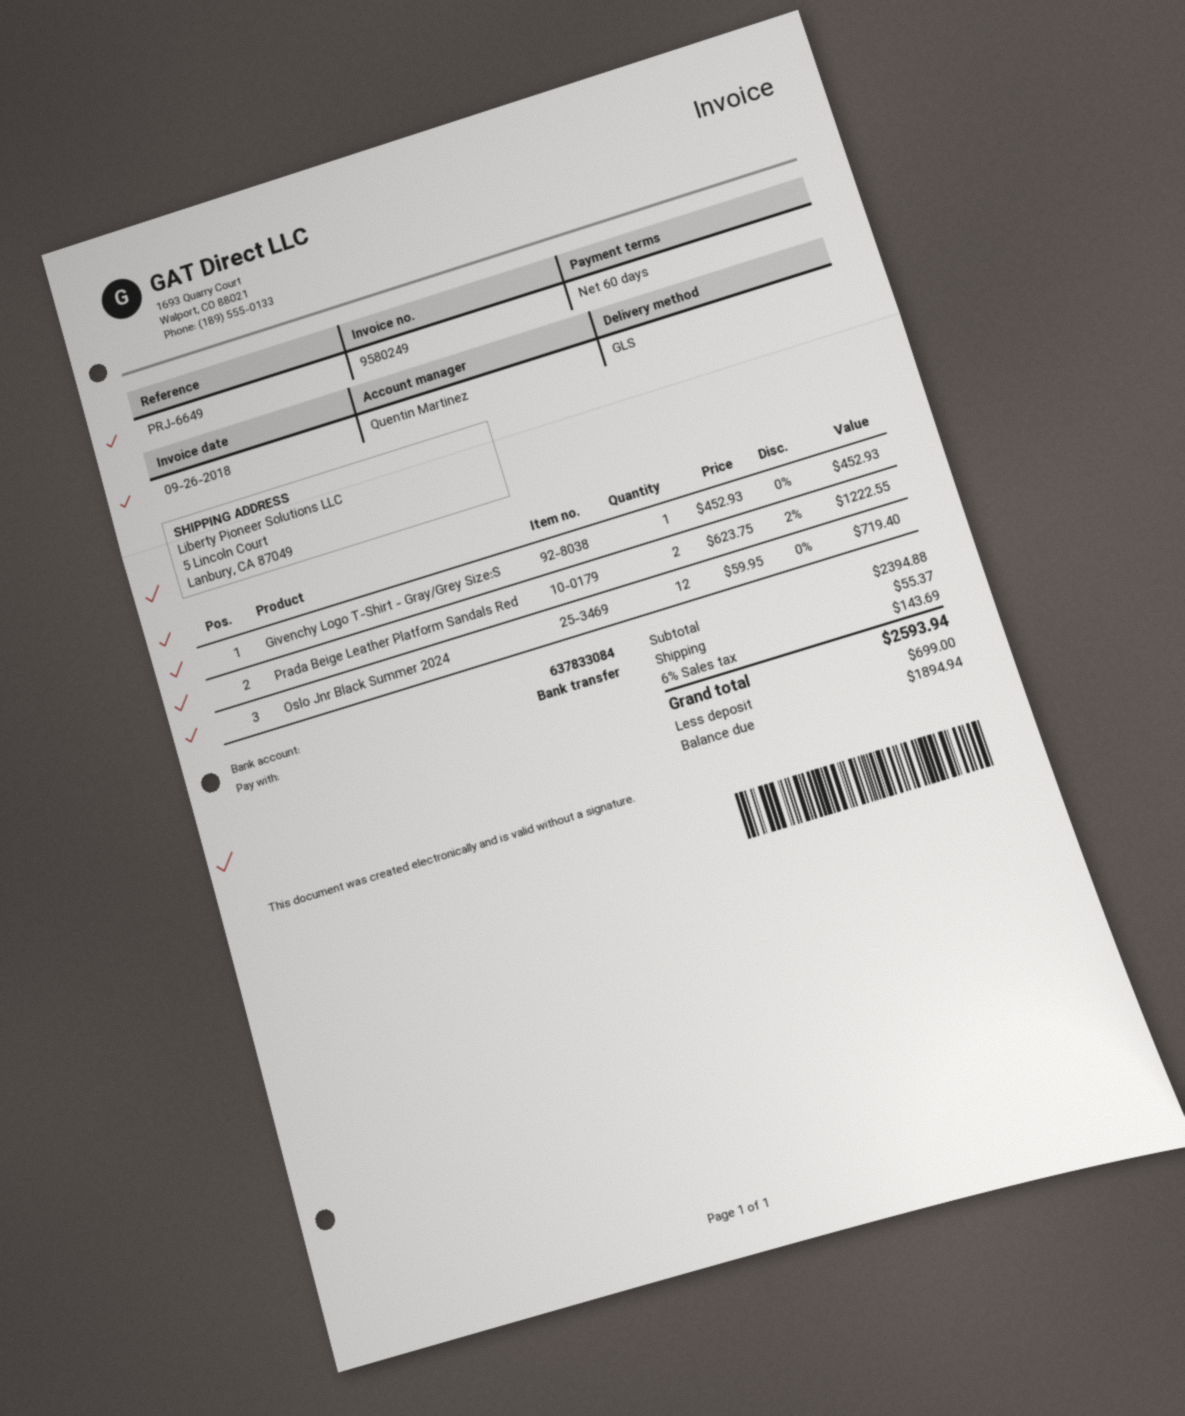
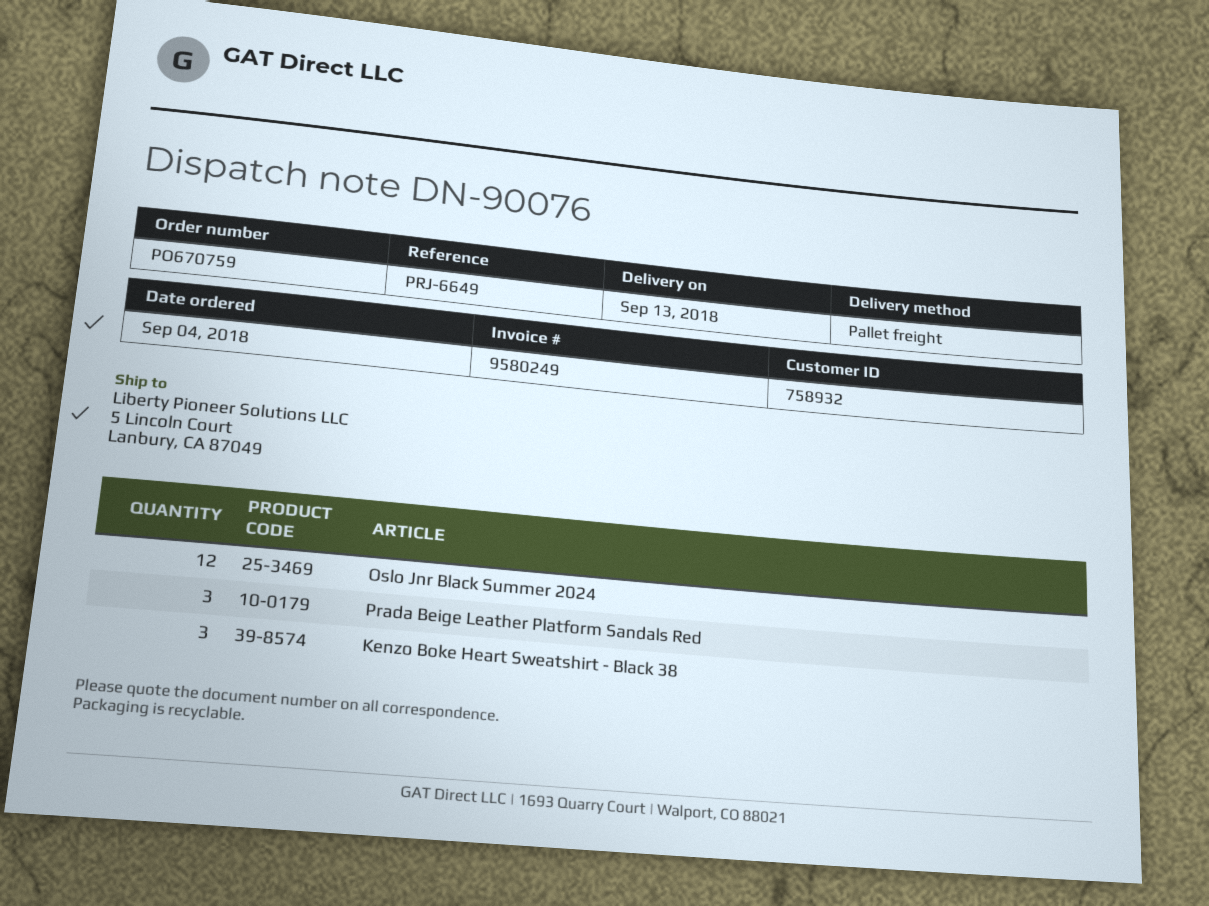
shipping method: GLS -> pallet freight
Givenchy Logo T-Shirt - Gray/Grey Size:S: 1 -> none
Prada Beige Leather Platform Sandals Red: 2 -> 3
Kenzo Boke Heart Sweatshirt - Black 38: none -> 3

